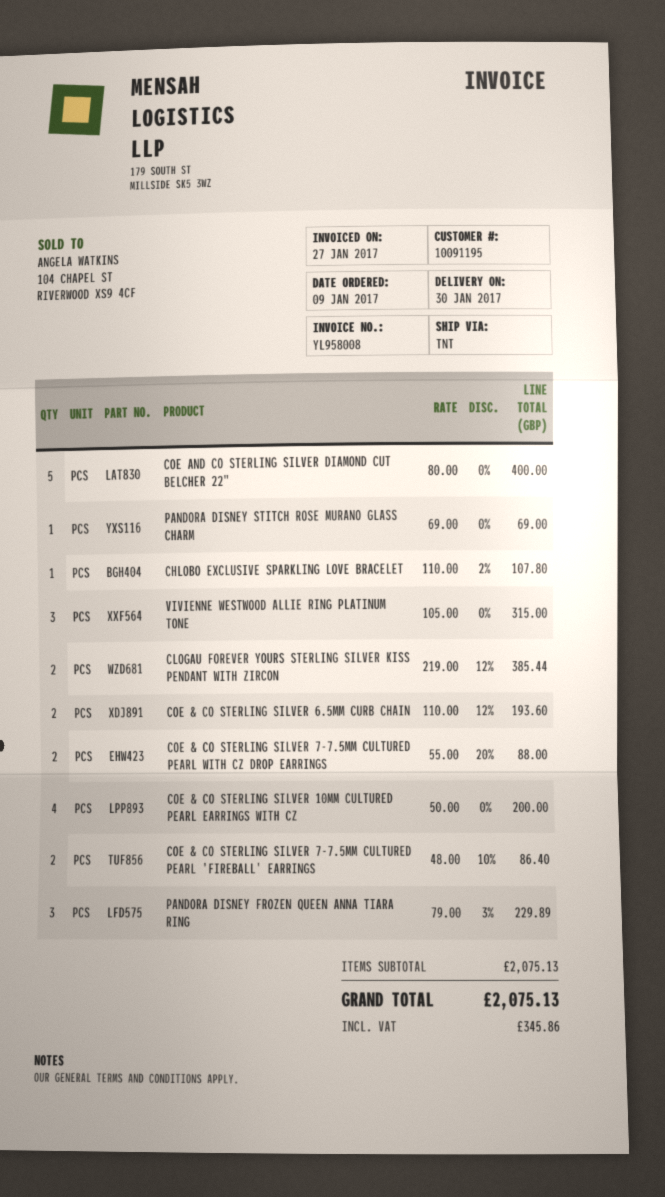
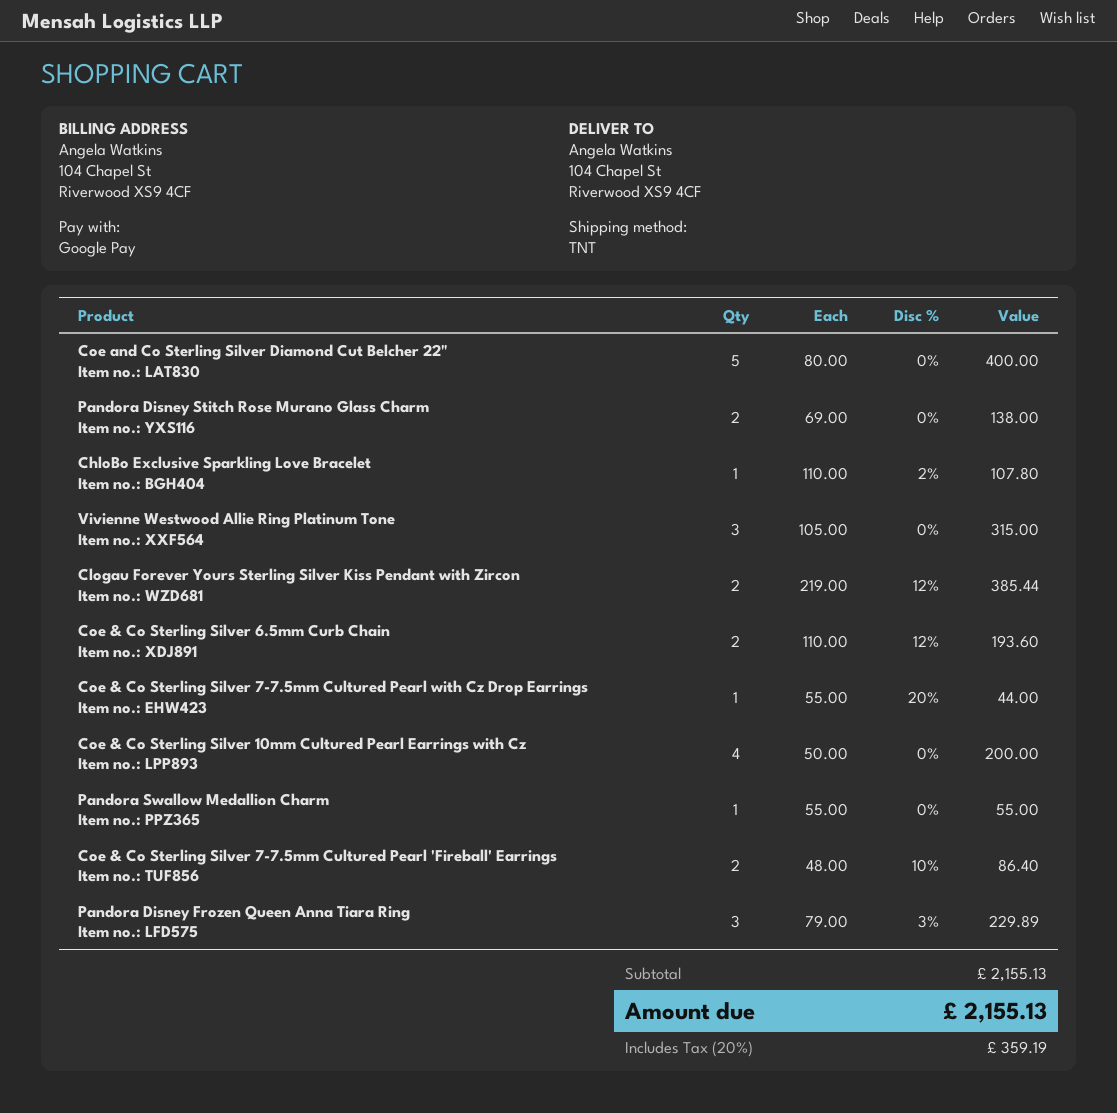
PANDORA DISNEY STITCH ROSE MURANO GLASS CHARM: 1 x 69.00 = 69.00 -> 2 x 69.00 = 138.00
COE & CO STERLING SILVER 7-7.5MM CULTURED PEARL WITH CZ DROP EARRINGS: 2 x 55.00 - 20% = 88.00 -> 1 x 55.00 - 20% = 44.00
Pandora Swallow Medallion Charm: none -> 1 x 55.00 = 55.00
subtotal: 2075.13 -> 2155.13
tax: 345.86 -> 359.19
total: 2075.13 -> 2155.13

